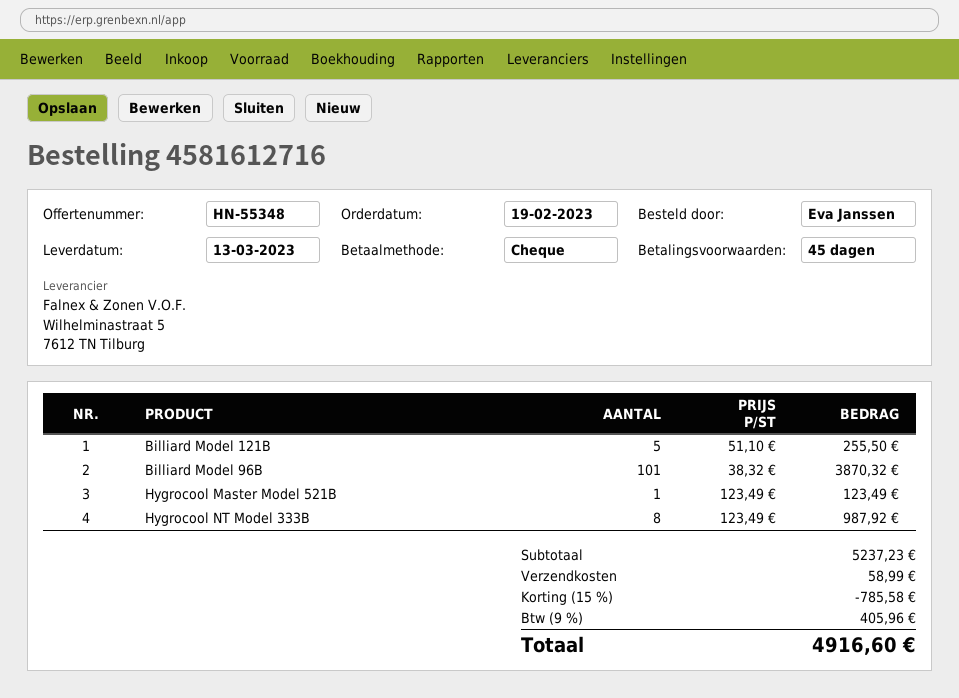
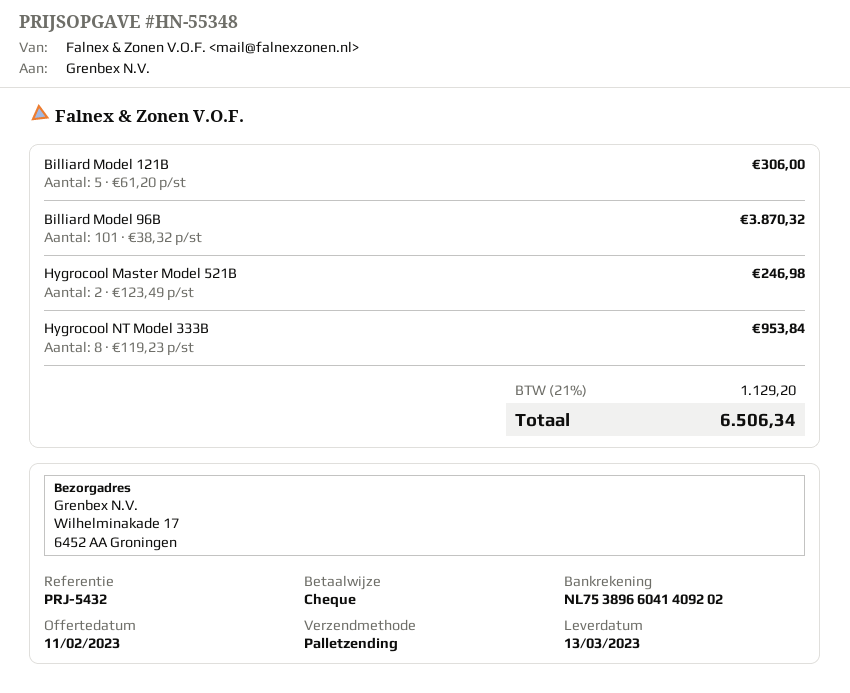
Billiard Model 121B: 5 x 51.10 = 255.50 -> 5 x 61.20 = 306.00
Hygrocool Master Model 521B: 1 x 123.49 = 123.49 -> 2 x 123.49 = 246.98
Hygrocool NT Model 333B: 8 x 123.49 = 987.92 -> 8 x 119.23 = 953.84
discount: 15% = 785.58 -> none
shipping: 58.99 -> none
tax: 9% = 405.96 -> 21% = 1129.20
total: 4916.60 -> 6506.34

